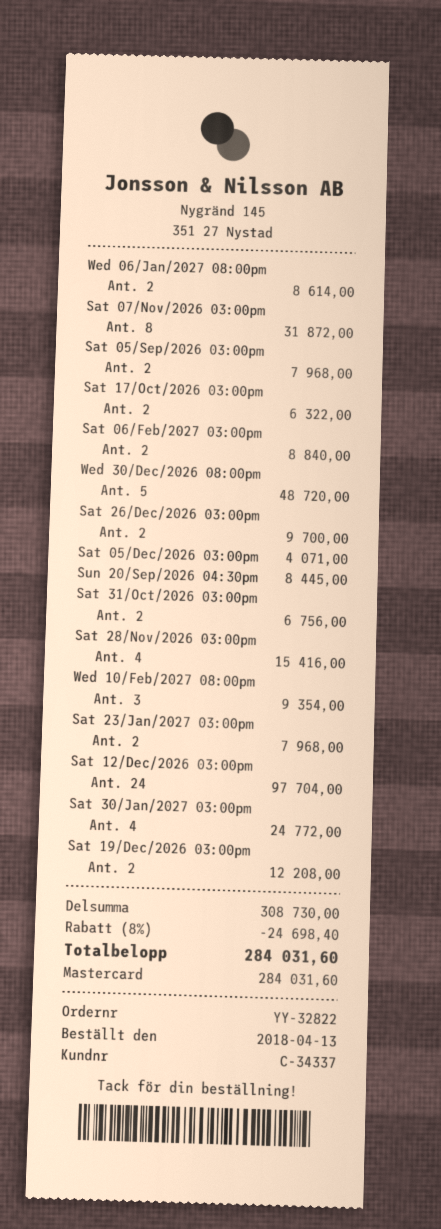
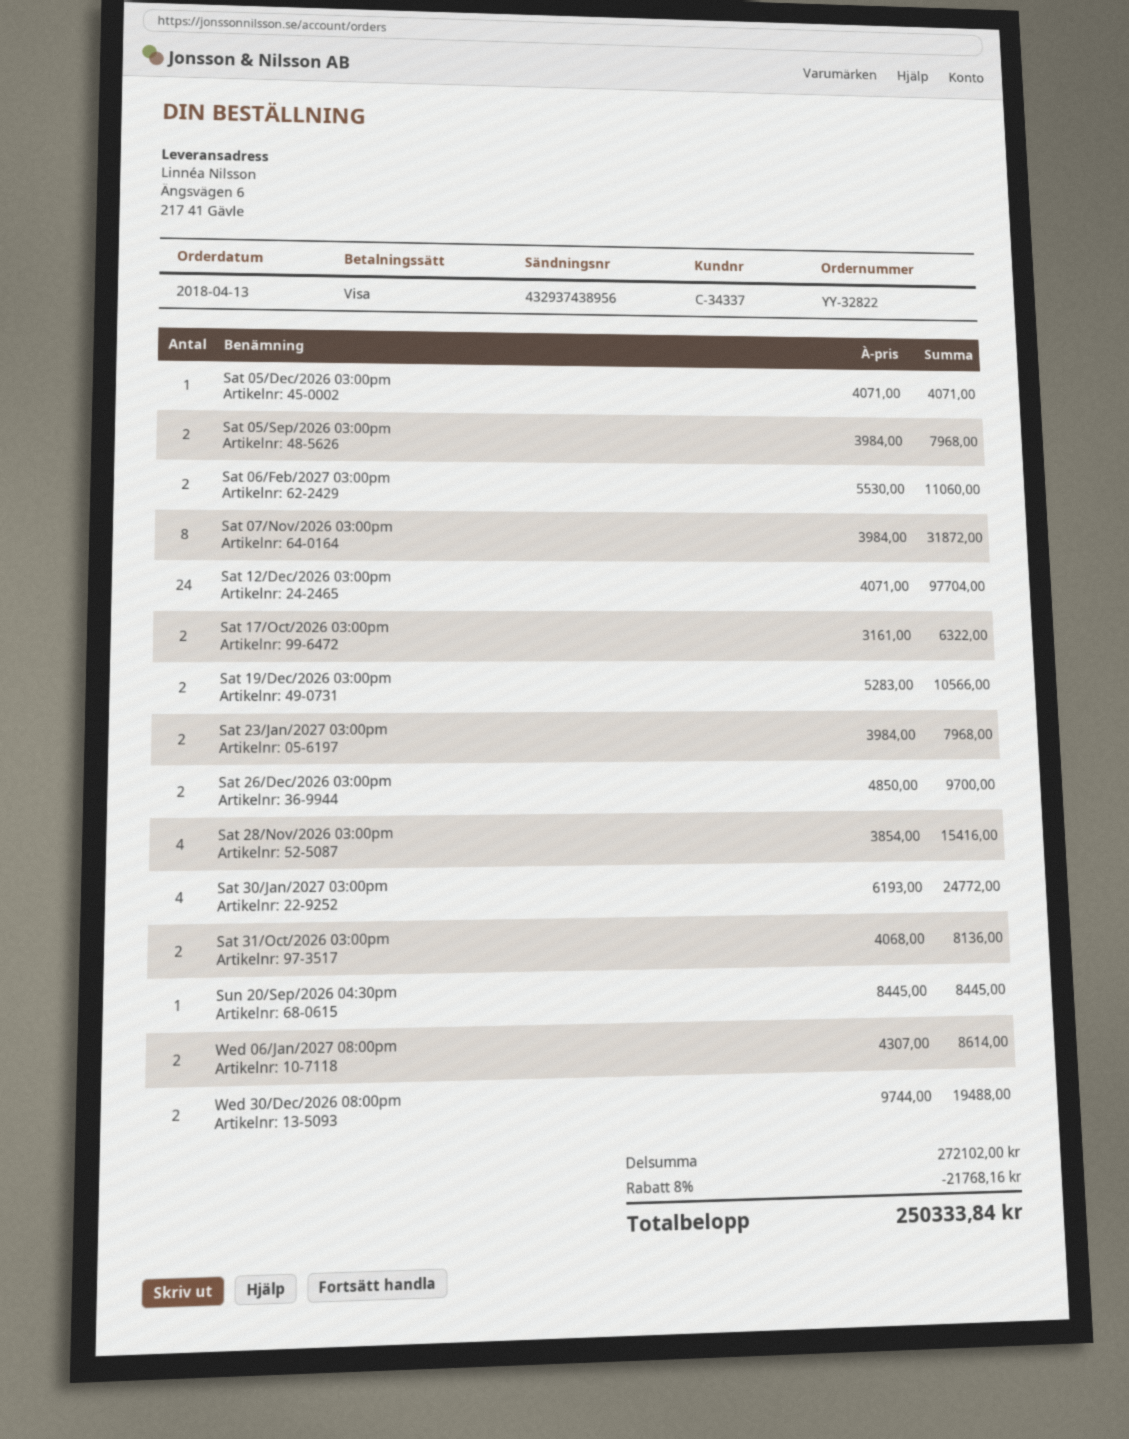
payment method: Mastercard -> Visa
Sat 06/Feb/2027 03:00pm: 2 for 8840.00 -> 2 for 11060.00
Wed 30/Dec/2026 08:00pm: 5 for 48720.00 -> 2 for 19488.00
Sat 31/Oct/2026 03:00pm: 2 for 6756.00 -> 2 for 8136.00
Wed 10/Feb/2027 08:00pm: 3 for 9354.00 -> none
Sat 19/Dec/2026 03:00pm: 2 for 12208.00 -> 2 for 10566.00
subtotal: 308730.00 -> 272102.00
discount: 8% = 24698.40 -> 8% = 21768.16
total: 284031.60 -> 250333.84

